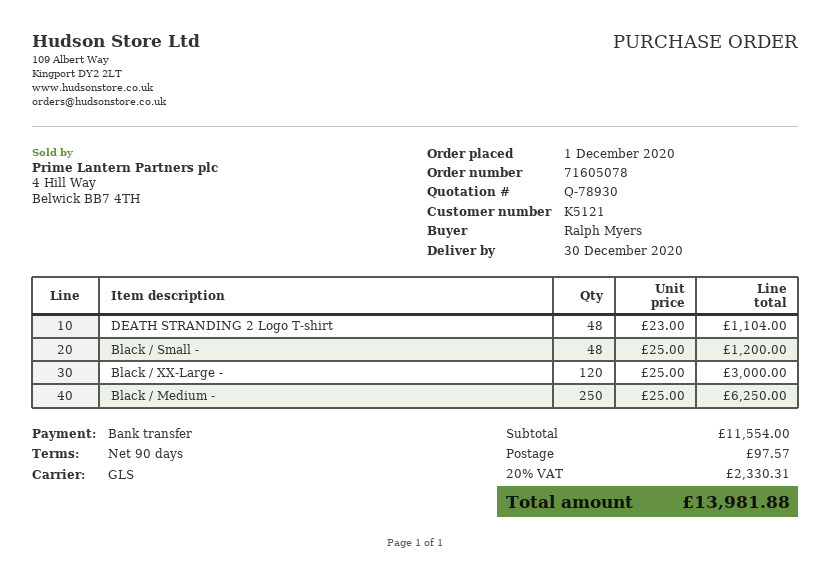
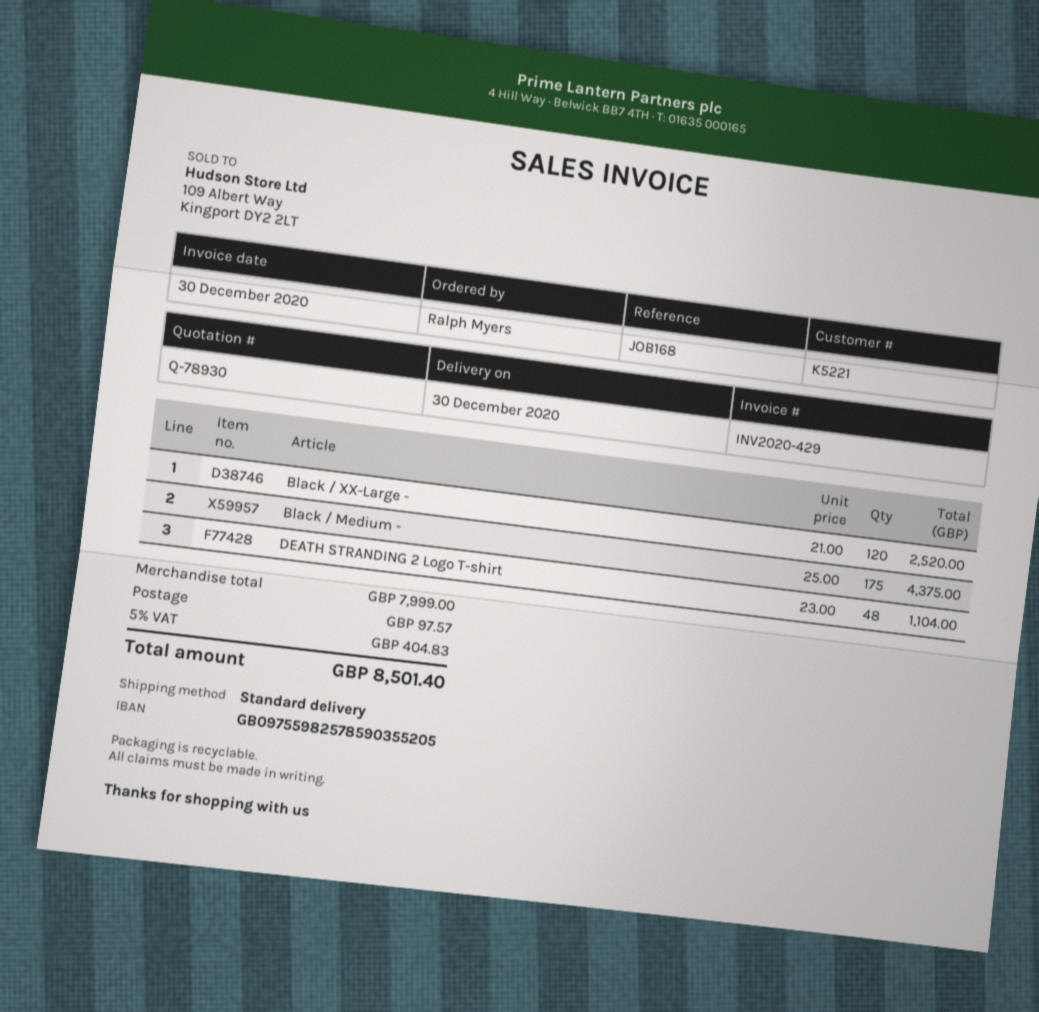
customer number: K5121 -> K5221
shipping method: GLS -> standard
Black / Small -: 48 x 25.00 = 1200.00 -> none
Black / XX-Large -: 120 x 25.00 = 3000.00 -> 120 x 21.00 = 2520.00
Black / Medium -: 250 x 25.00 = 6250.00 -> 175 x 25.00 = 4375.00
subtotal: 11554.00 -> 7999.00
tax: 20% = 2330.31 -> 5% = 404.83
total: 13981.88 -> 8501.40

